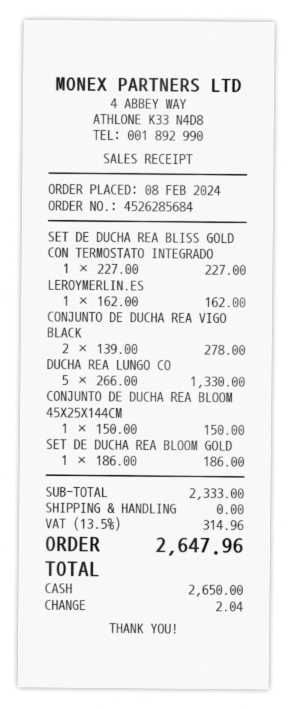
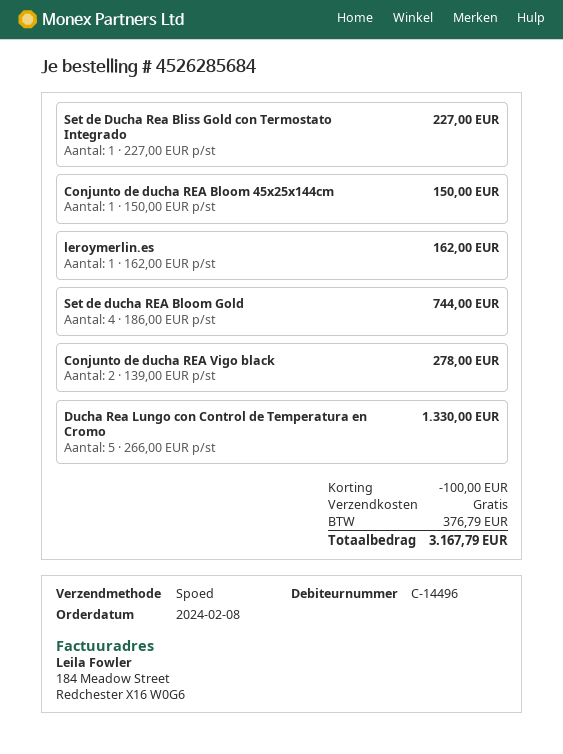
SET DE DUCHA REA BLOOM GOLD: 1 x 186.00 = 186.00 -> 4 x 186.00 = 744.00
discount: none -> 100.00
tax: 314.96 -> 376.79
total: 2647.96 -> 3167.79

